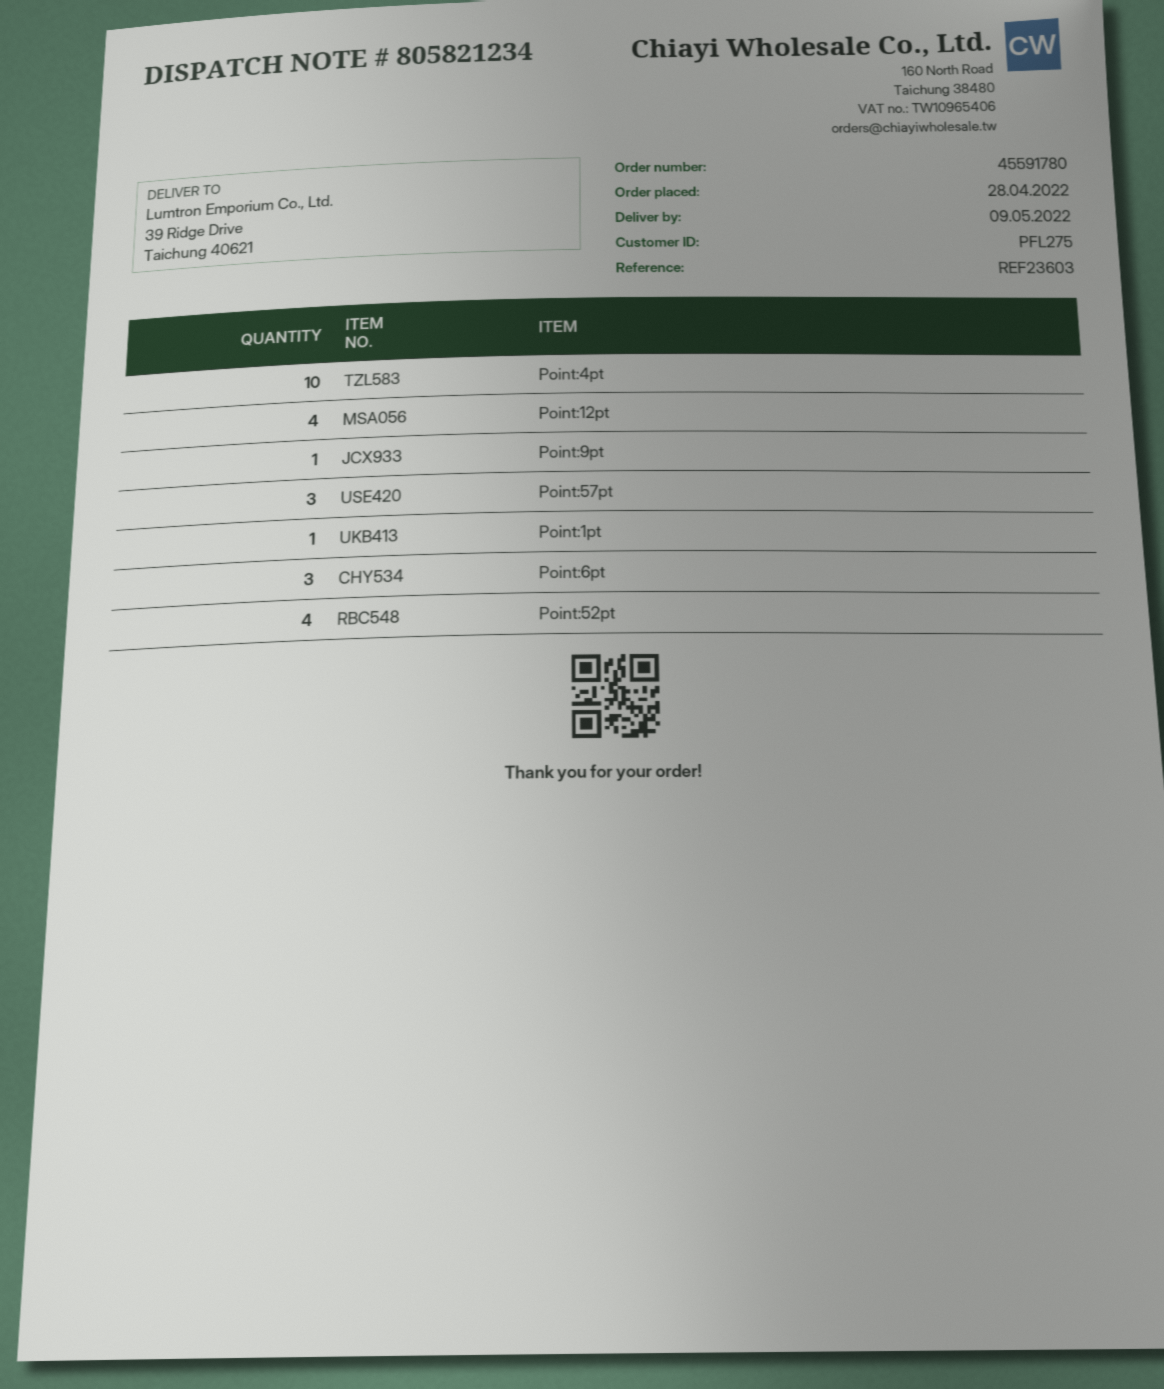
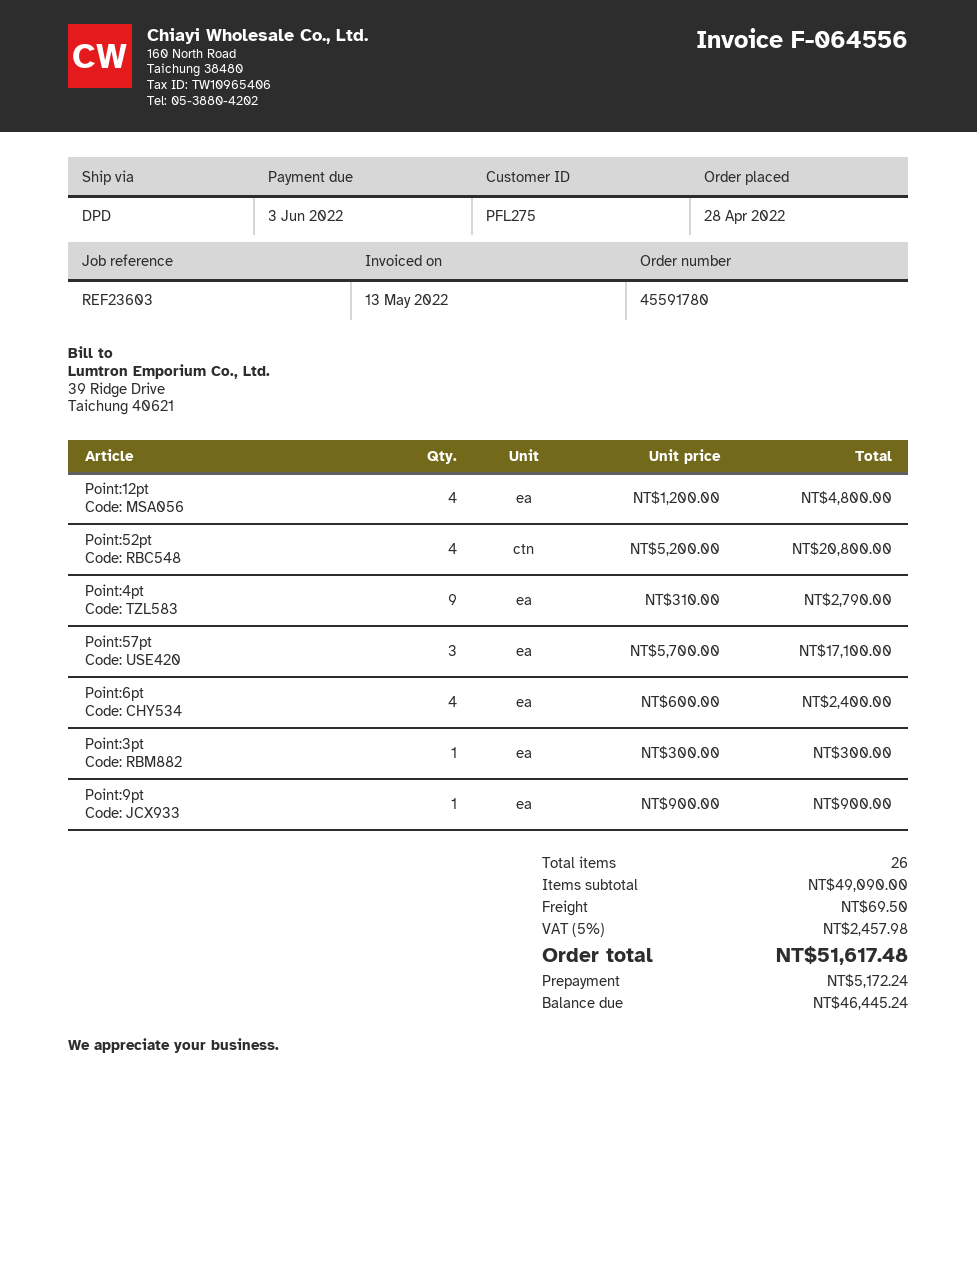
Point:4pt: 10 -> 9
Point:1pt: 1 -> none
Point:6pt: 3 -> 4
Point:3pt: none -> 1

